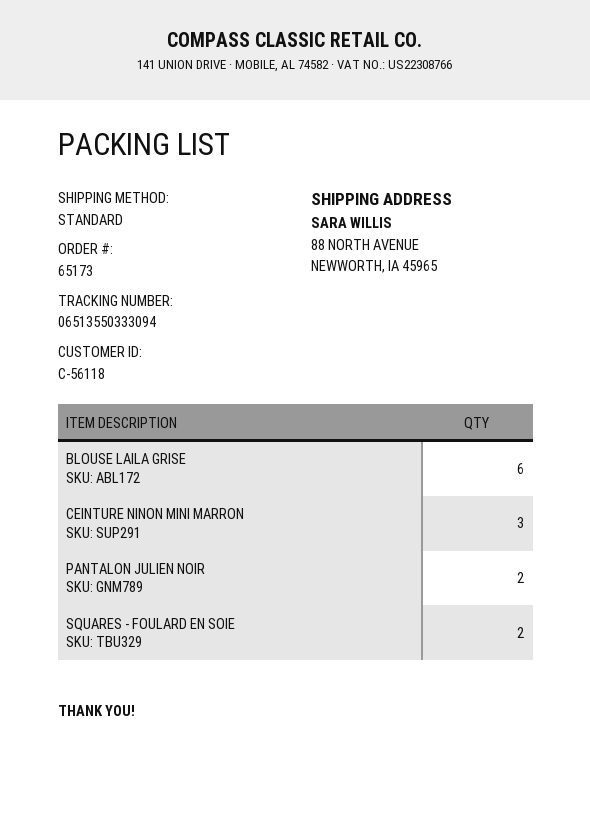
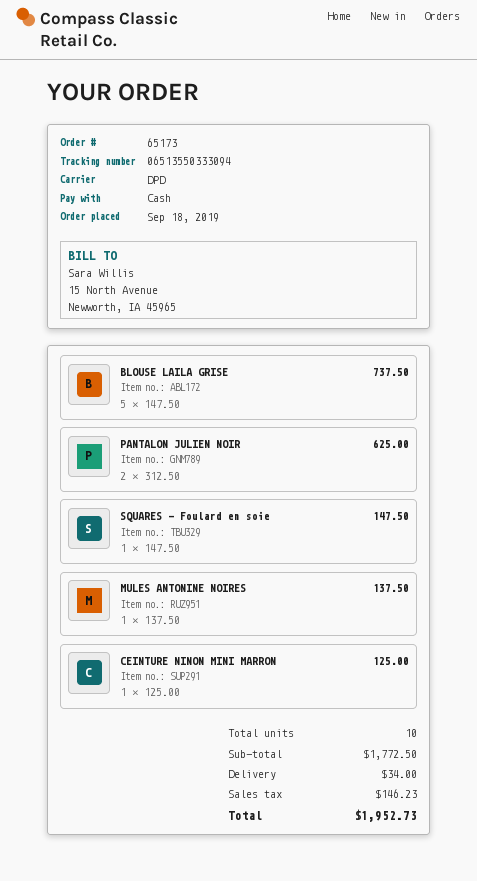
shipping method: standard -> DPD
BLOUSE LAILA GRISE: 6 -> 5
CEINTURE NINON MINI MARRON: 3 -> 1
SQUARES - FOULARD EN SOIE: 2 -> 1
MULES ANTONINE NOIRES: none -> 1

